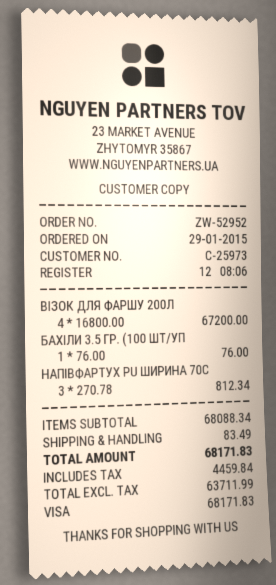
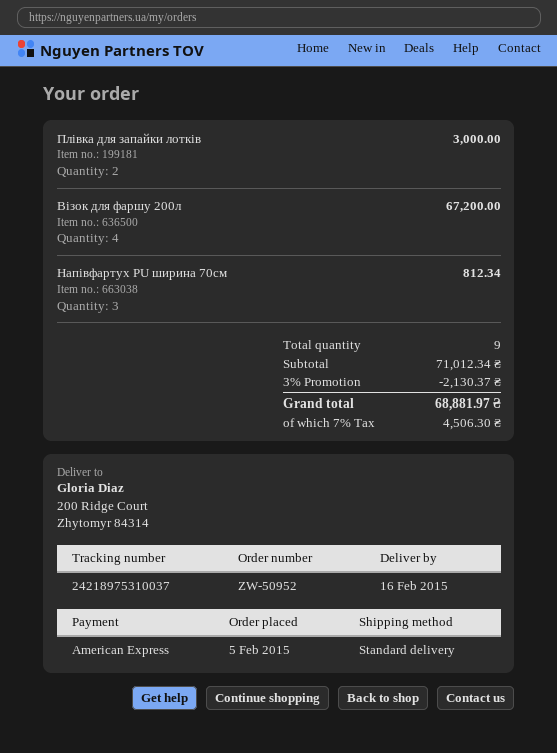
order number: ZW-52952 -> ZW-50952
order date: 2015-01-29 -> 2015-02-05
payment method: Visa -> American Express
БАХІЛИ 3.5 ГР. (100 ШТ/УП: 1 for 76.00 -> none
Плівка для запайки лотків: none -> 2 for 3000.00
subtotal: 68088.34 -> 71012.34
discount: none -> 3% = 2130.37
shipping: 83.49 -> none
tax: 4459.84 -> 4506.30
total: 68171.83 -> 68881.97

